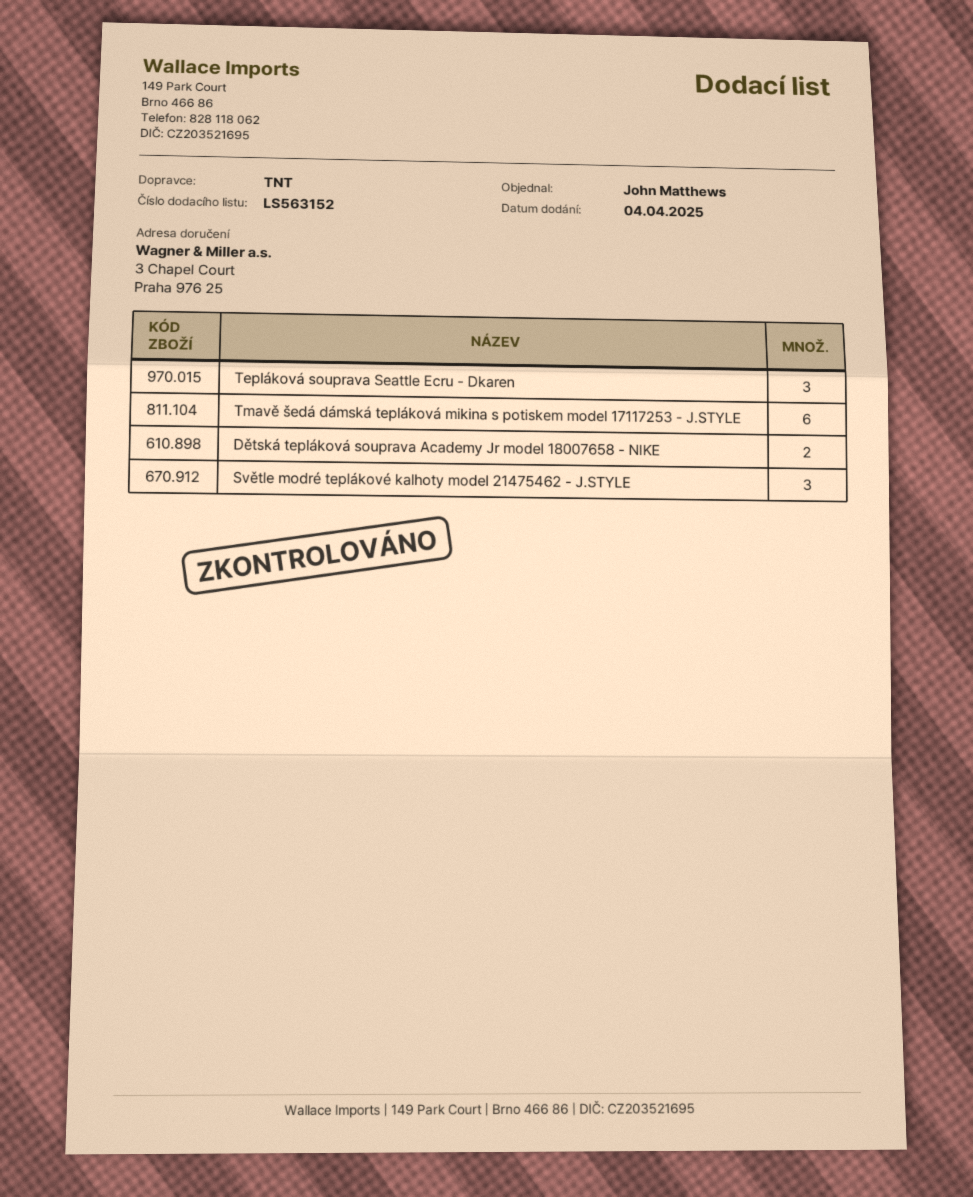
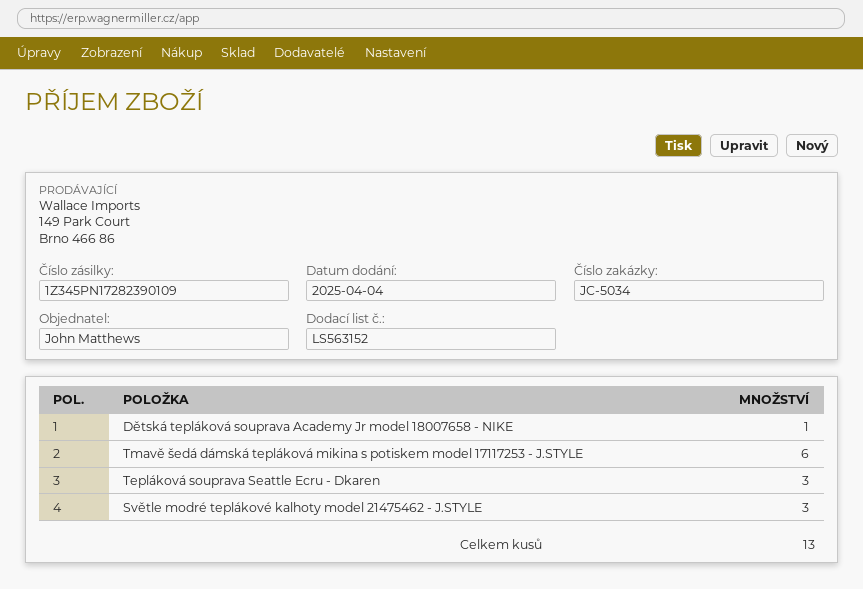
Dětská tepláková souprava Academy Jr model 18007658 - NIKE: 2 -> 1

